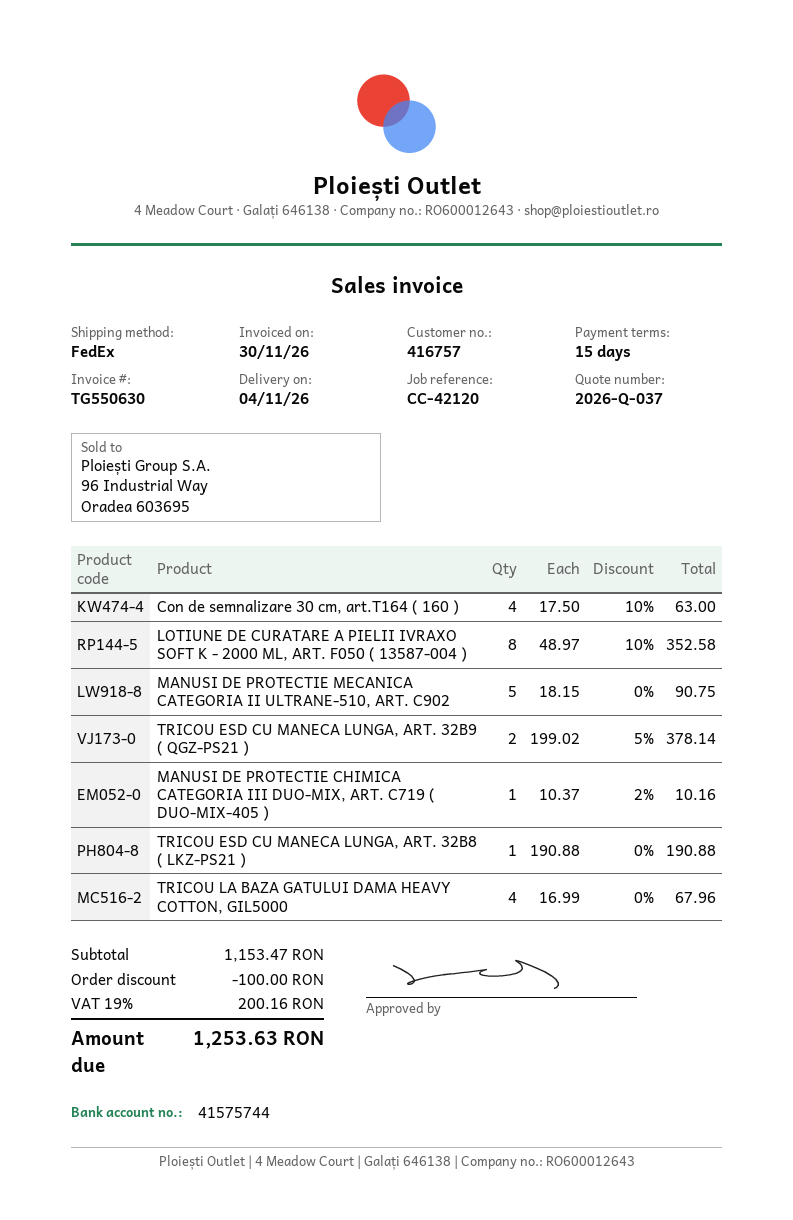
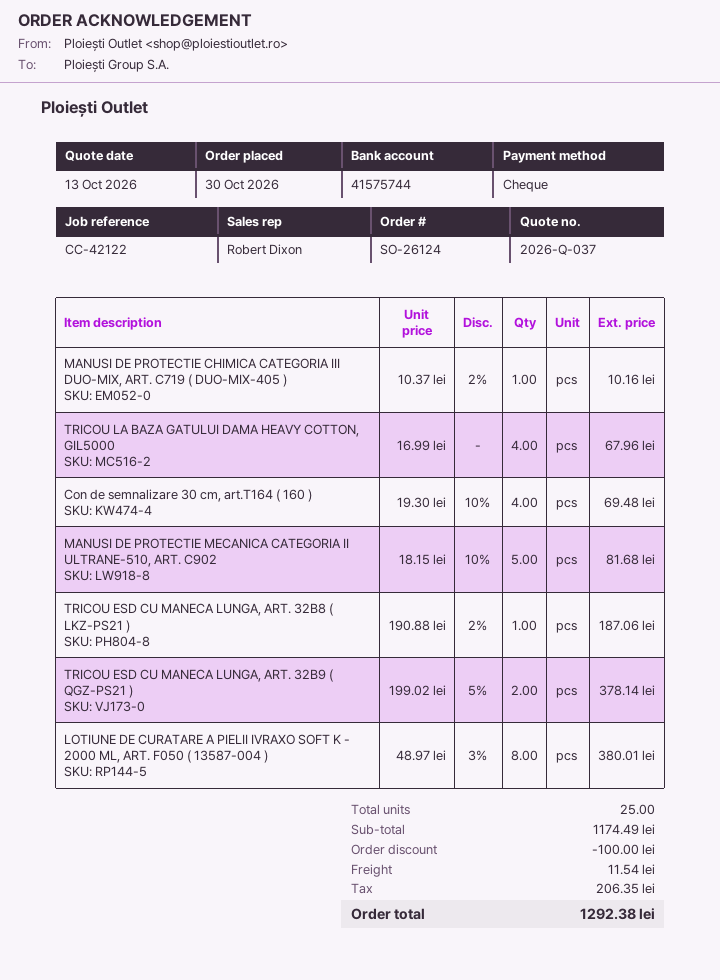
reference: CC-42120 -> CC-42122
Con de semnalizare 30 cm, art.T164 ( 160 ): 4 x 17.50 - 10% = 63.00 -> 4 x 19.30 - 10% = 69.48
LOTIUNE DE CURATARE A PIELII IVRAXO SOFT K - 2000 ML, ART. F050 ( 13587-004 ): 8 x 48.97 - 10% = 352.58 -> 8 x 48.97 - 3% = 380.01
MANUSI DE PROTECTIE MECANICA CATEGORIA II ULTRANE-510, ART. C902: 5 x 18.15 = 90.75 -> 5 x 18.15 - 10% = 81.68
TRICOU ESD CU MANECA LUNGA, ART. 32B8 ( LKZ-PS21 ): 1 x 190.88 = 190.88 -> 1 x 190.88 - 2% = 187.06
subtotal: 1153.47 -> 1174.49
shipping: none -> 11.54
tax: 200.16 -> 206.35
total: 1253.63 -> 1292.38

